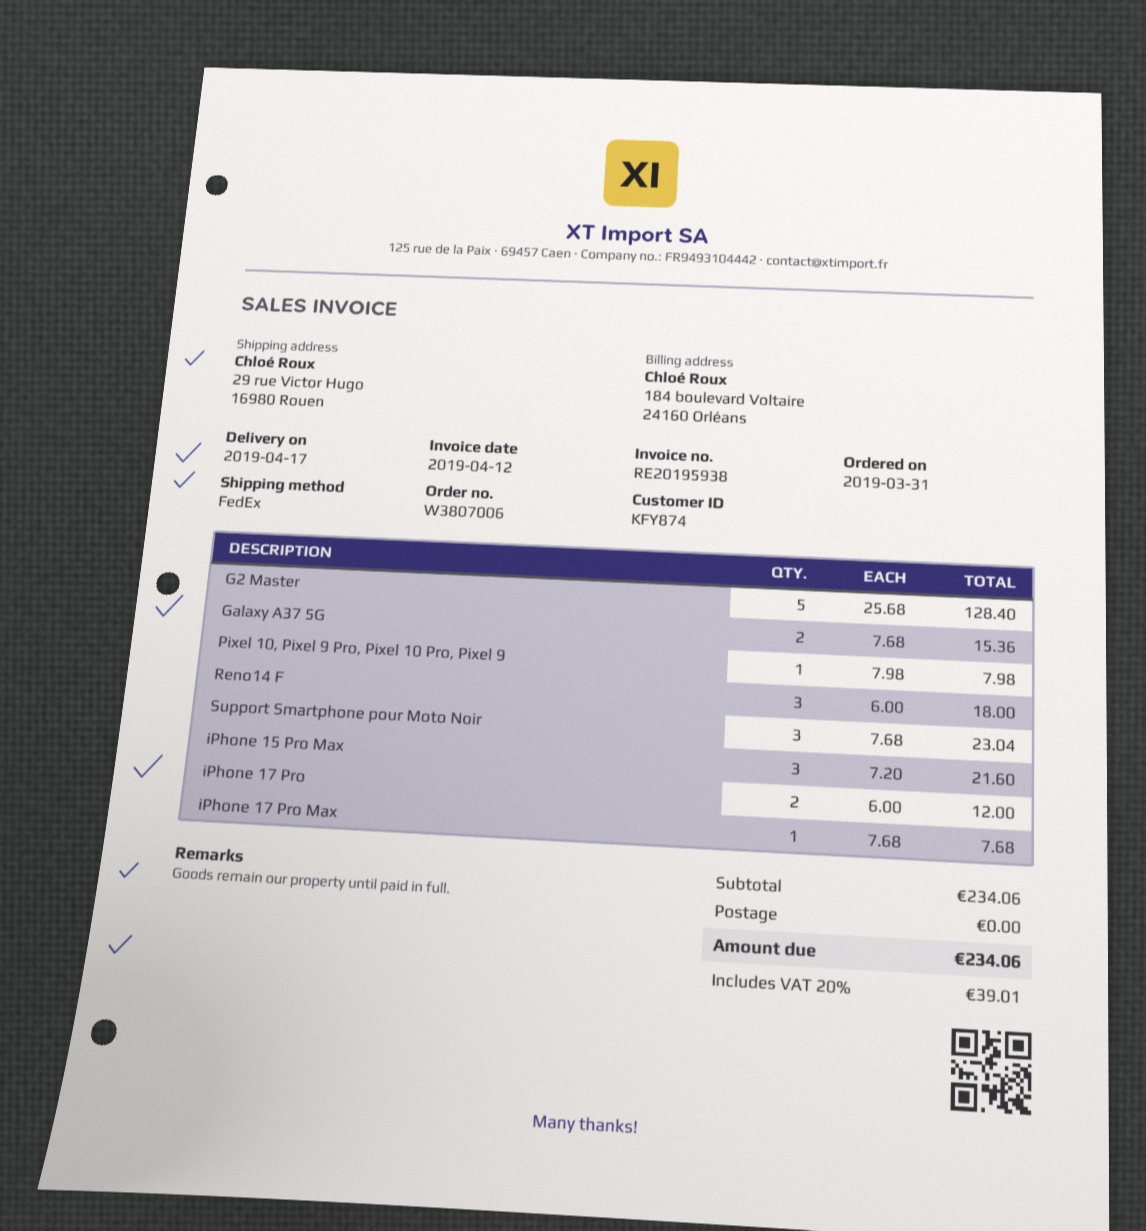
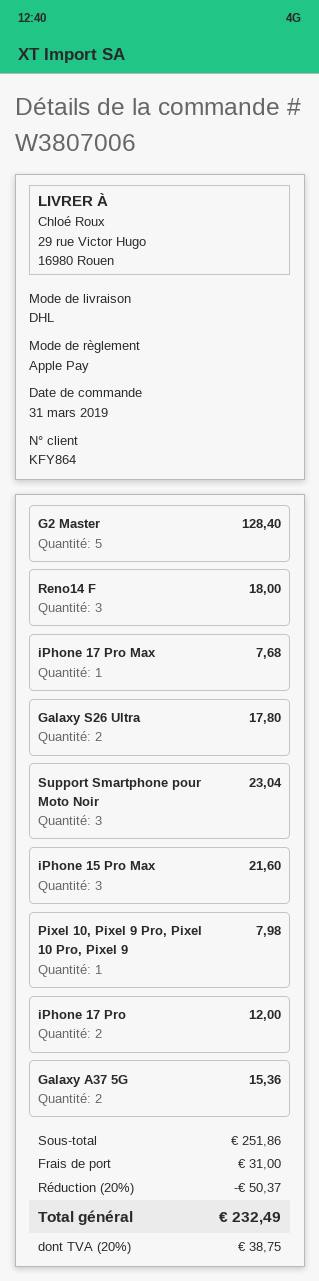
customer number: KFY874 -> KFY864
shipping method: FedEx -> DHL
Galaxy S26 Ultra: none -> 2 for 17.80
subtotal: 234.06 -> 251.86
discount: none -> 20% = 50.37
shipping: 0.00 -> 31.00
tax: 20% = 39.01 -> 20% = 38.75
total: 234.06 -> 232.49

